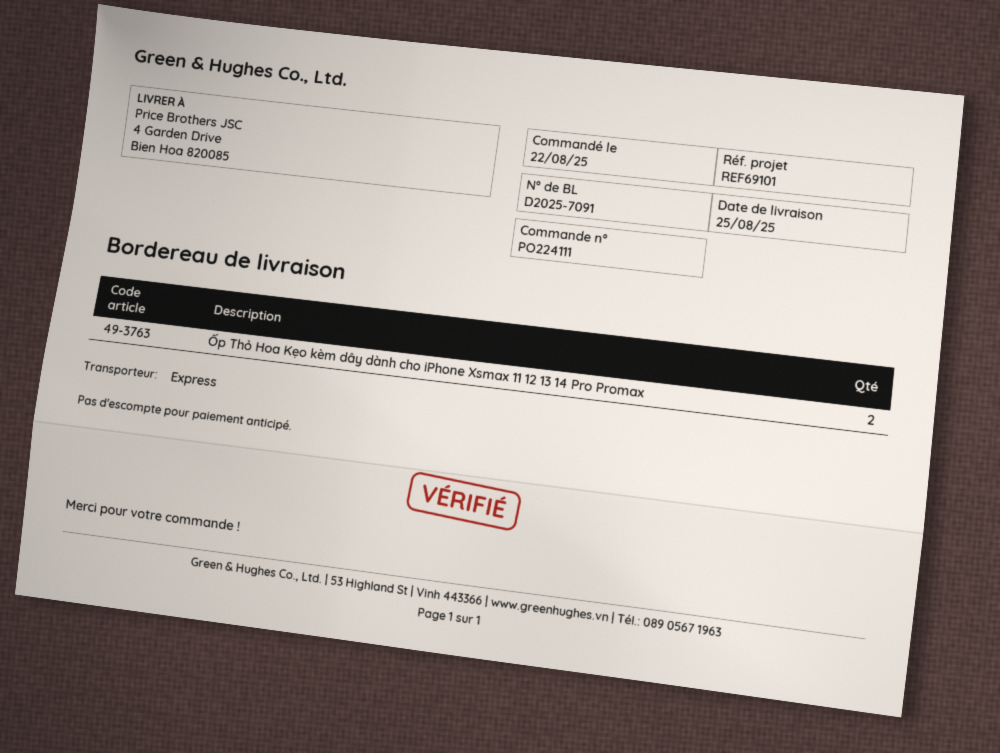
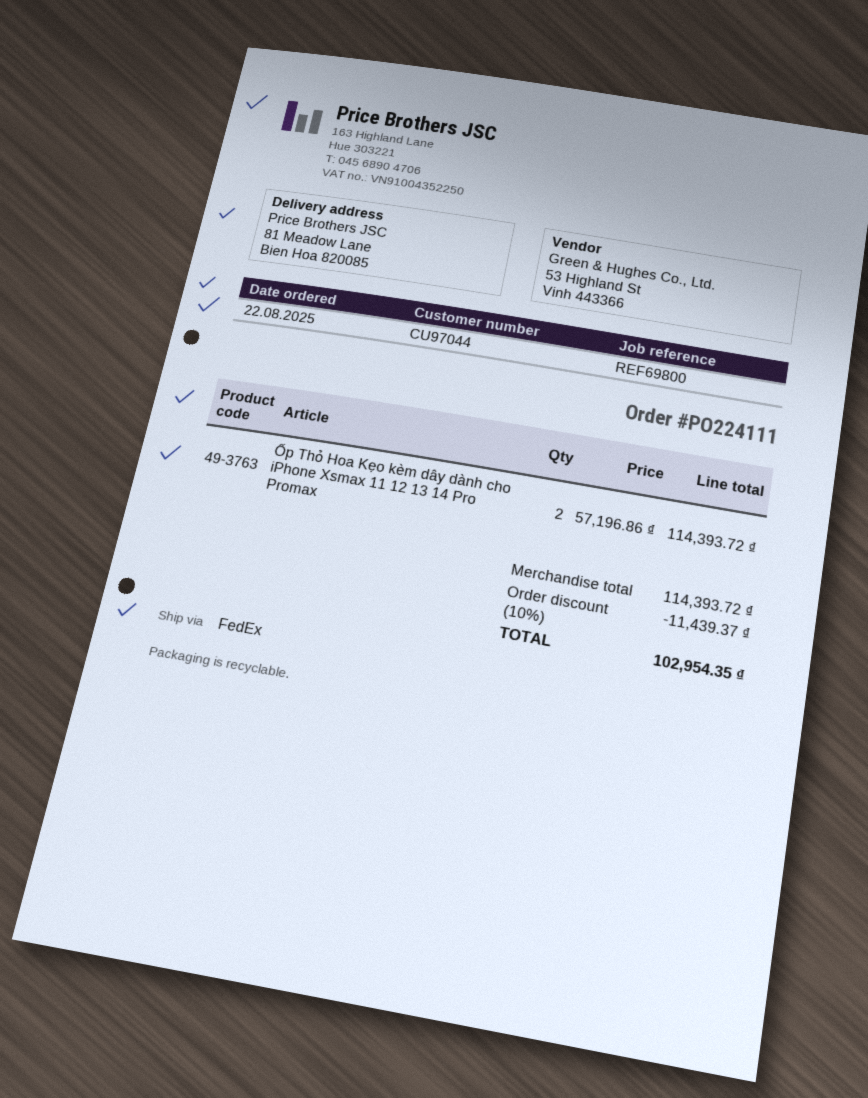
reference: REF69101 -> REF69800
shipping method: express -> FedEx
ship to: 4 Garden Drive, Bien Hoa 820085 -> 81 Meadow Lane, Bien Hoa 820085

